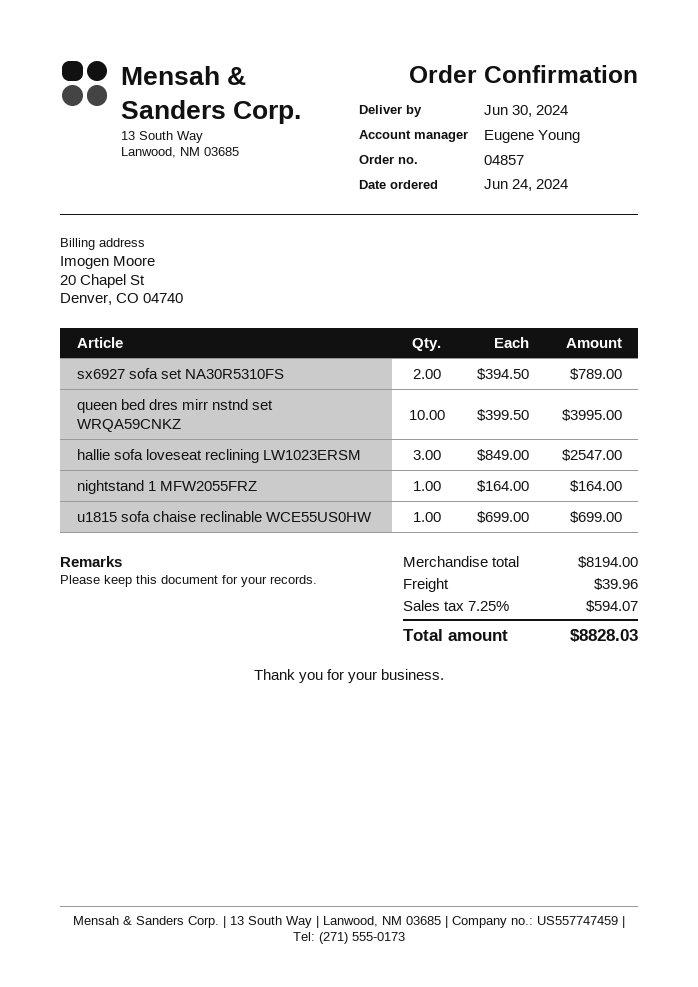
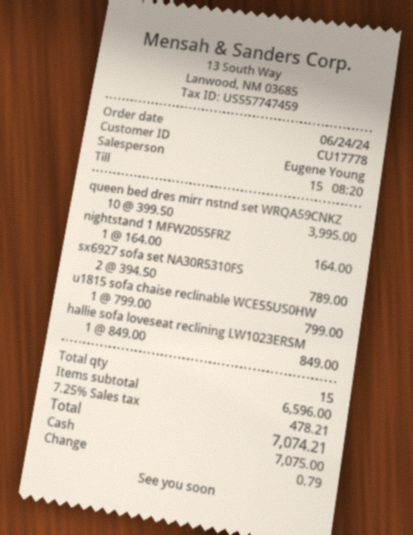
hallie sofa loveseat reclining LW1023ERSM: 3 x 849.00 = 2547.00 -> 1 x 849.00 = 849.00
u1815 sofa chaise reclinable WCE55US0HW: 1 x 699.00 = 699.00 -> 1 x 799.00 = 799.00
subtotal: 8194.00 -> 6596.00
shipping: 39.96 -> none
tax: 7.25% = 594.07 -> 7.25% = 478.21
total: 8828.03 -> 7074.21

